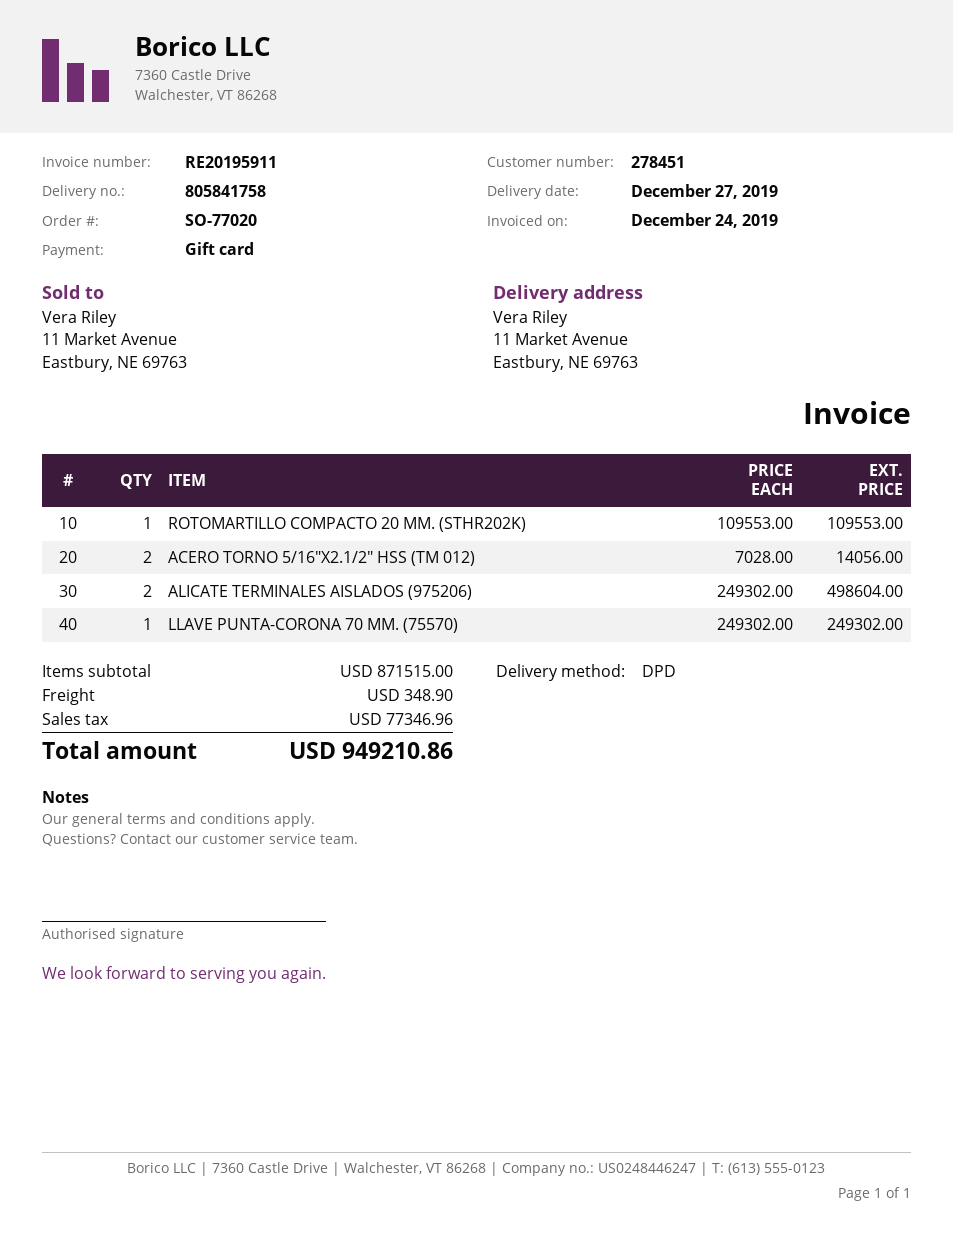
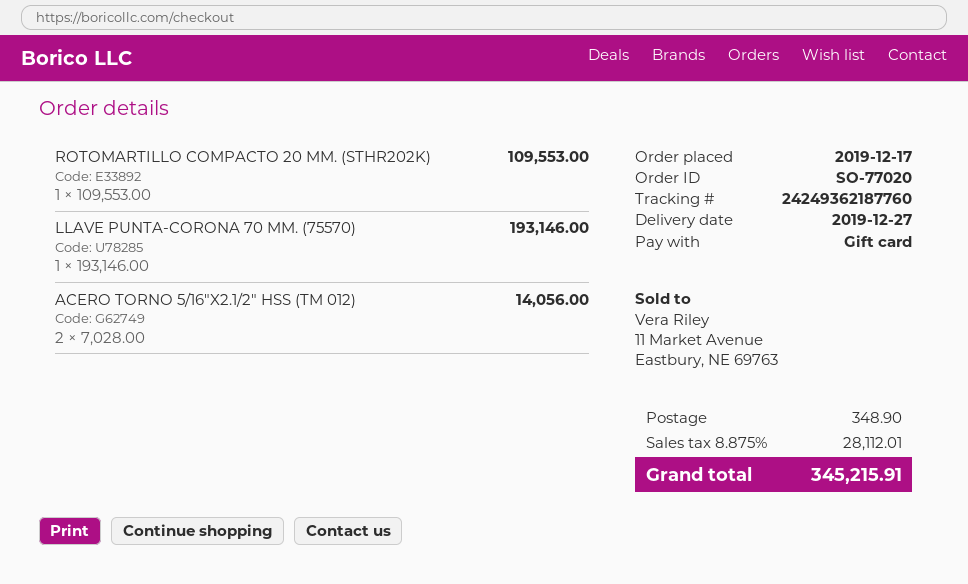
ALICATE TERMINALES AISLADOS (975206): 2 x 249302.00 = 498604.00 -> none
LLAVE PUNTA-CORONA 70 MM. (75570): 1 x 249302.00 = 249302.00 -> 1 x 193146.00 = 193146.00
tax: 77346.96 -> 28112.01
total: 949210.86 -> 345215.91

